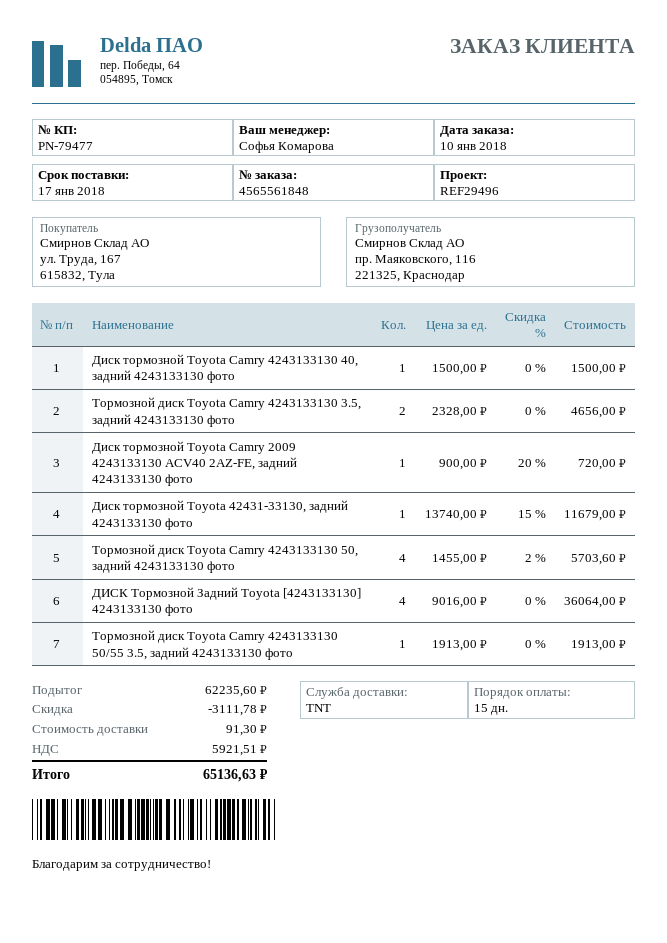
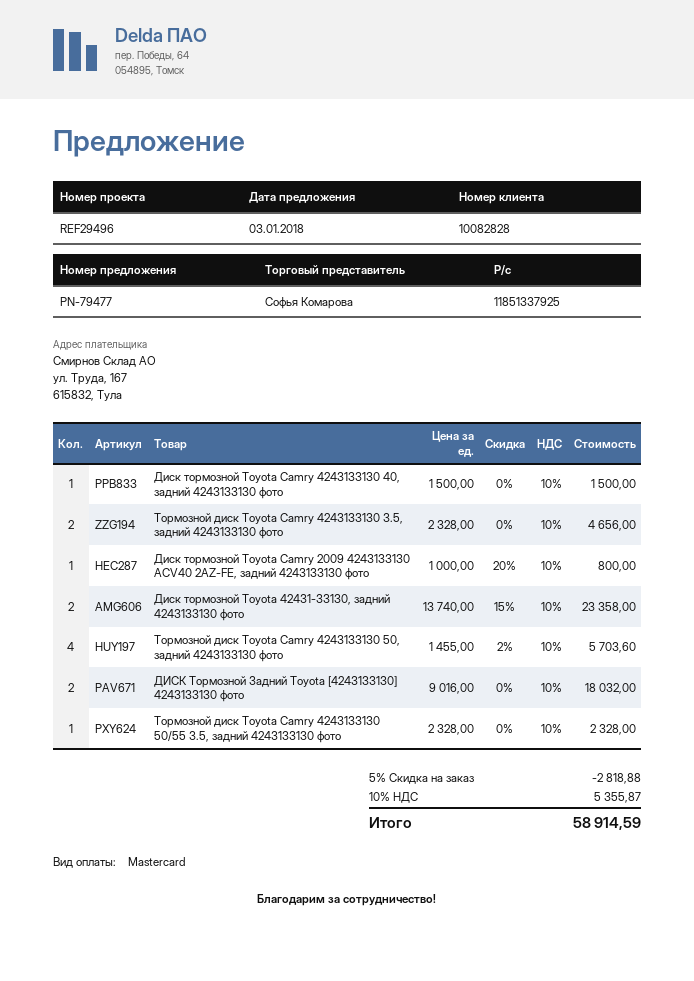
Диск тормозной Toyota Camry 2009 4243133130 ACV40 2AZ-FE, задний 4243133130 фото: 1 x 900.00 - 20% = 720.00 -> 1 x 1000.00 - 20% = 800.00
Диск тормозной Toyota 42431-33130, задний 4243133130 фото: 1 x 13740.00 - 15% = 11679.00 -> 2 x 13740.00 - 15% = 23358.00
ДИСК Тормозной Задний Toyota [4243133130] 4243133130 фото: 4 x 9016.00 = 36064.00 -> 2 x 9016.00 = 18032.00
Тормозной диск Toyota Camry 4243133130 50/55 3.5, задний 4243133130 фото: 1 x 1913.00 = 1913.00 -> 1 x 2328.00 = 2328.00
discount: 3111.78 -> 2818.88
shipping: 91.30 -> none
tax: 5921.51 -> 5355.87
total: 65136.63 -> 58914.59

